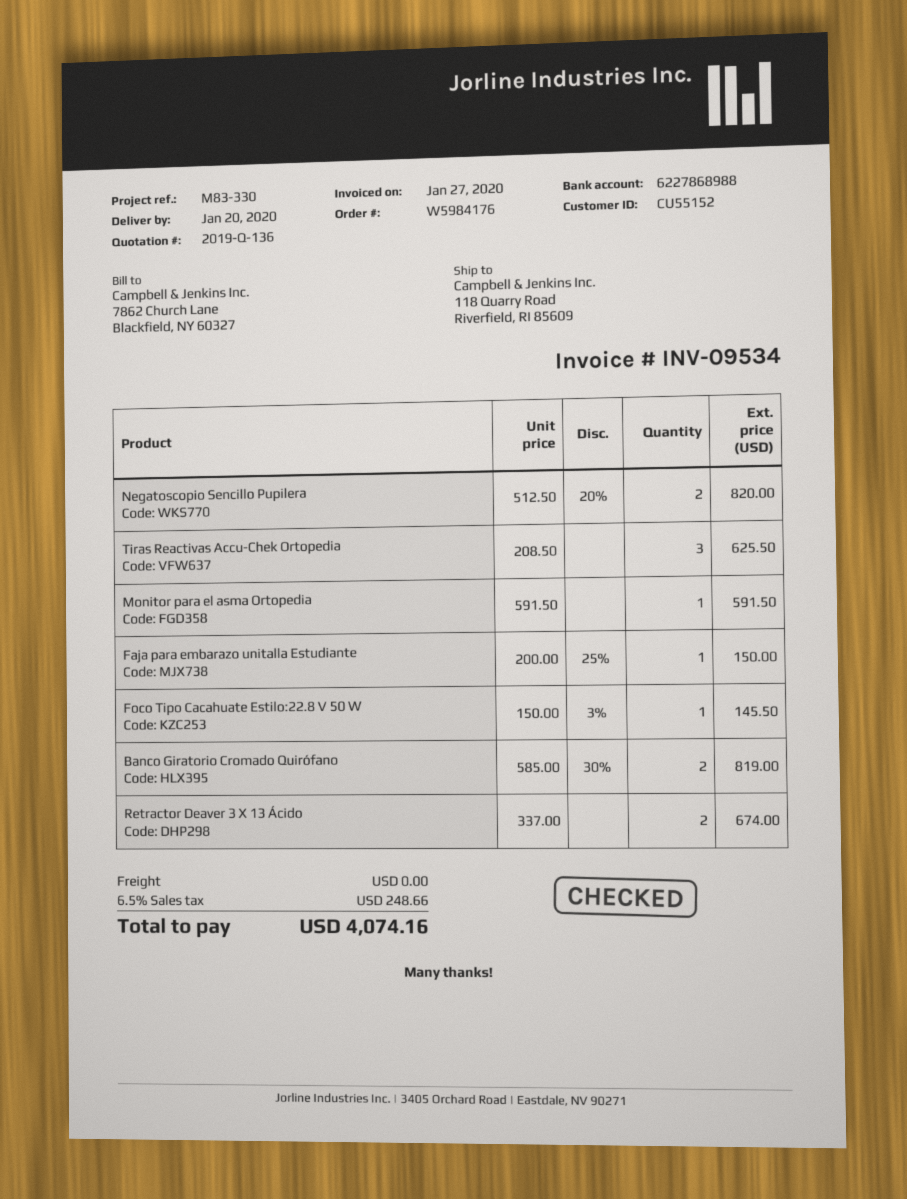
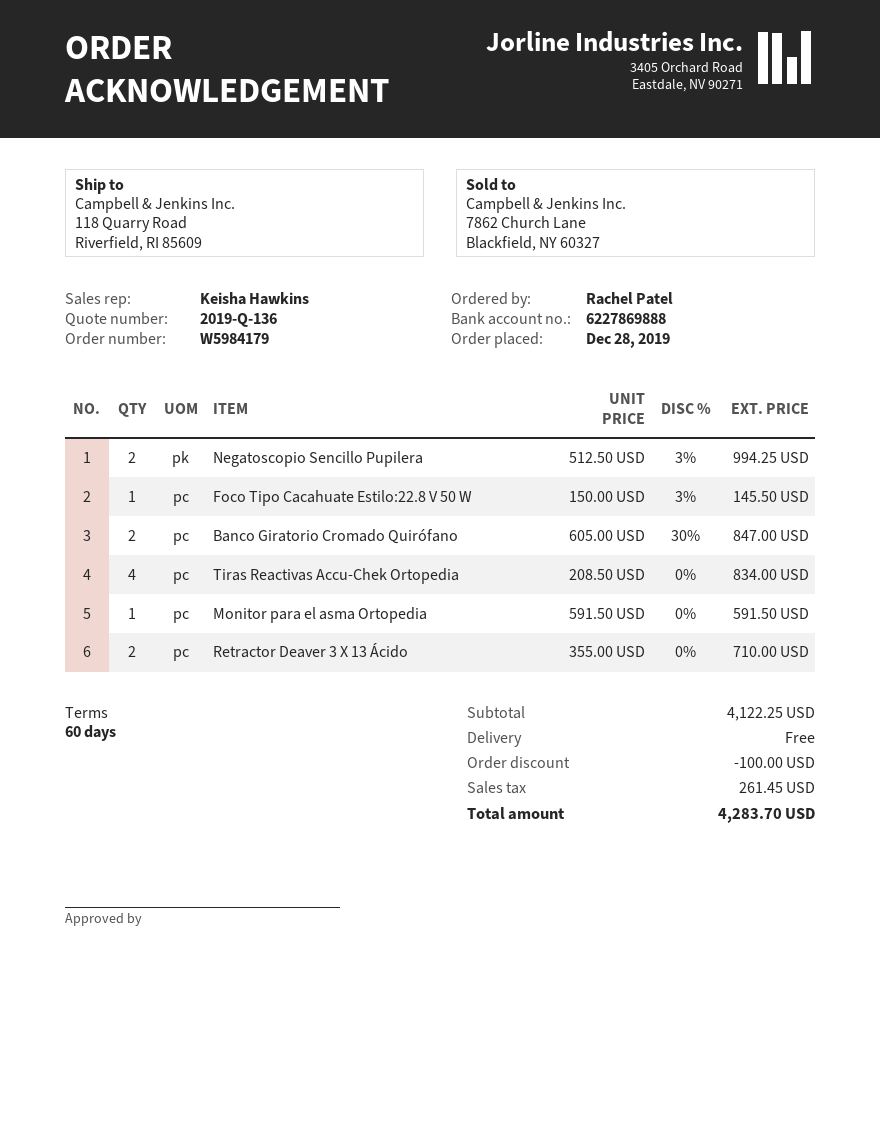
order number: W5984176 -> W5984179
bank account: 6227868988 -> 6227869888
Negatoscopio Sencillo Pupilera: 2 x 512.50 - 20% = 820.00 -> 2 x 512.50 - 3% = 994.25
Tiras Reactivas Accu-Chek Ortopedia: 3 x 208.50 = 625.50 -> 4 x 208.50 = 834.00
Faja para embarazo unitalla Estudiante: 1 x 200.00 - 25% = 150.00 -> none
Banco Giratorio Cromado Quirófano: 2 x 585.00 - 30% = 819.00 -> 2 x 605.00 - 30% = 847.00
Retractor Deaver 3 X 13 Ácido: 2 x 337.00 = 674.00 -> 2 x 355.00 = 710.00
discount: none -> 100.00
tax: 248.66 -> 261.45
total: 4074.16 -> 4283.70

